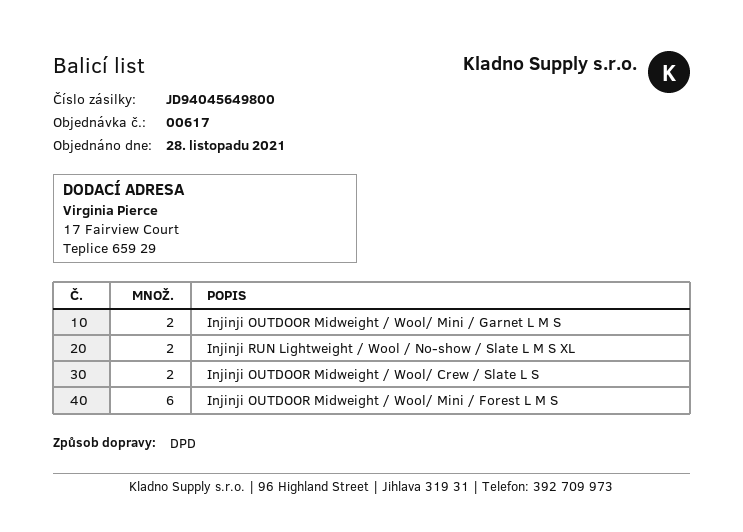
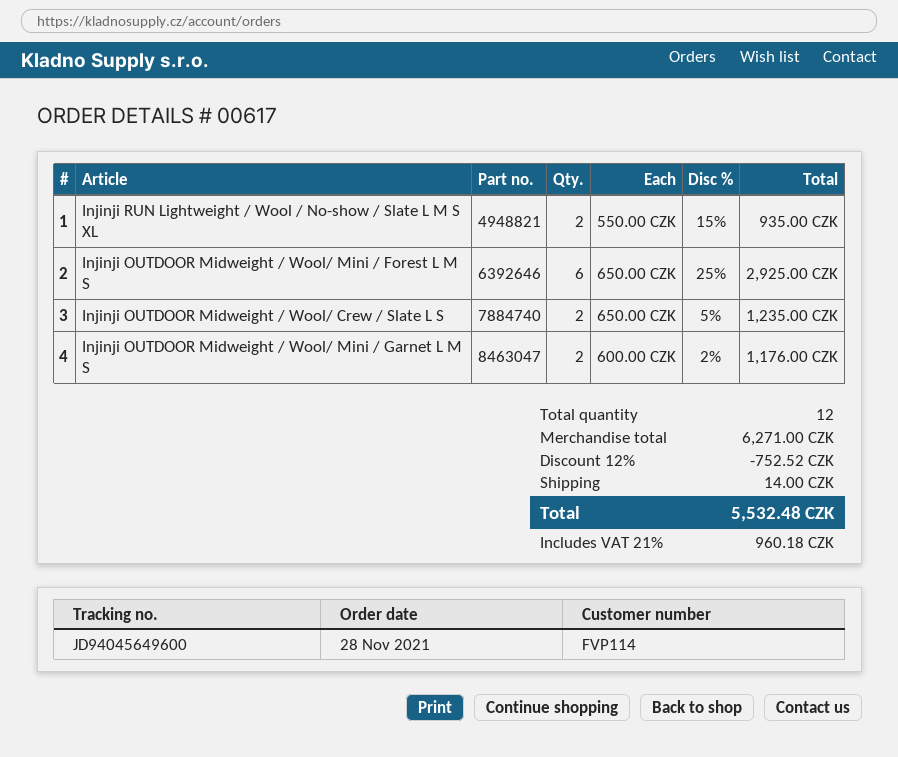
tracking number: JD94045649800 -> JD94045649600

